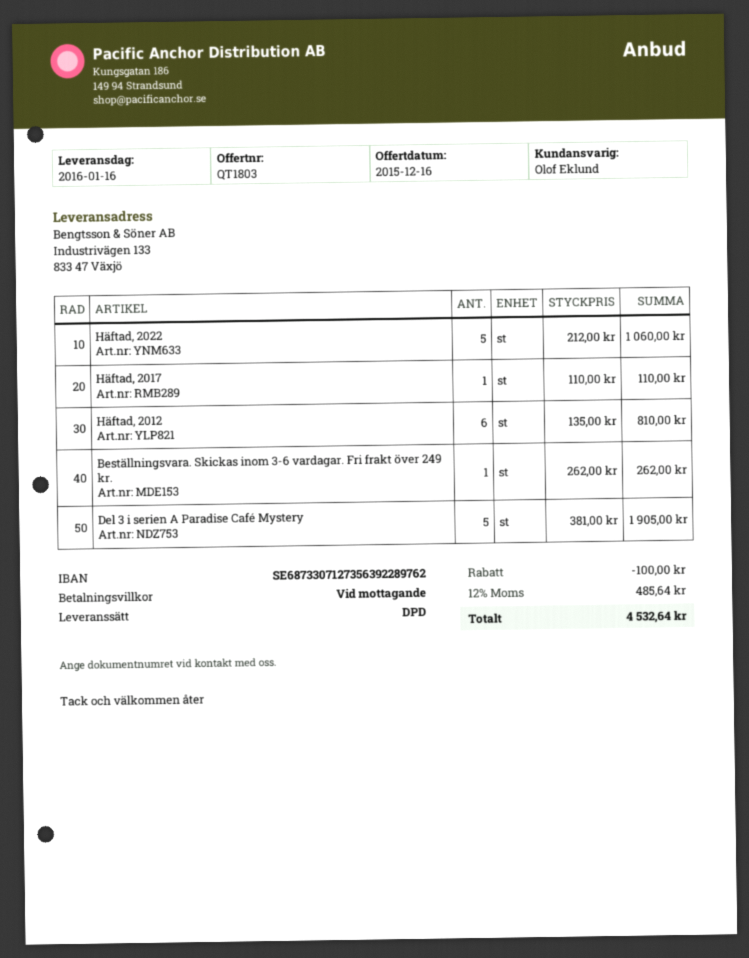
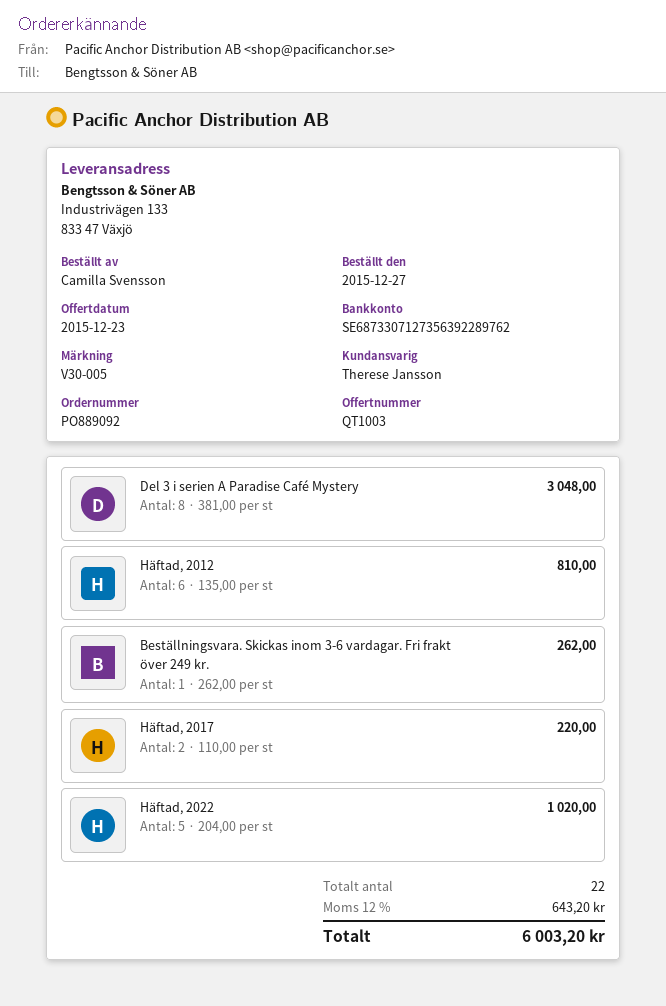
quote number: QT1803 -> QT1003
quote date: 2015-12-16 -> 2015-12-23
sales rep: Olof Eklund -> Therese Jansson
Häftad, 2022: 5 x 212.00 = 1060.00 -> 5 x 204.00 = 1020.00
Häftad, 2017: 1 x 110.00 = 110.00 -> 2 x 110.00 = 220.00
Del 3 i serien A Paradise Café Mystery: 5 x 381.00 = 1905.00 -> 8 x 381.00 = 3048.00
discount: 100.00 -> none
tax: 12% = 485.64 -> 12% = 643.20
total: 4532.64 -> 6003.20

